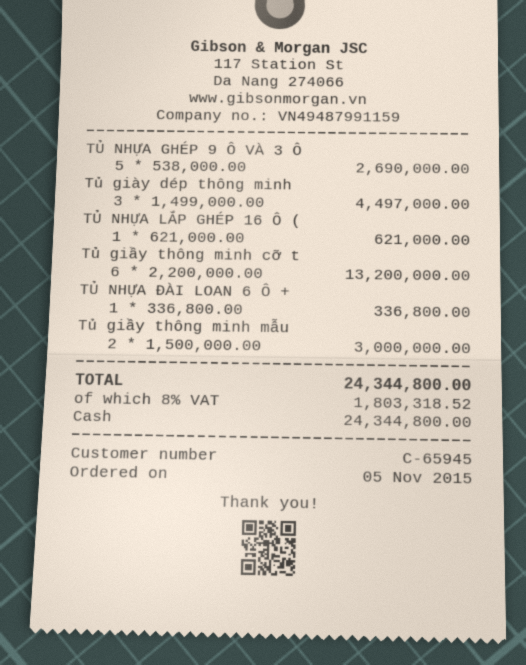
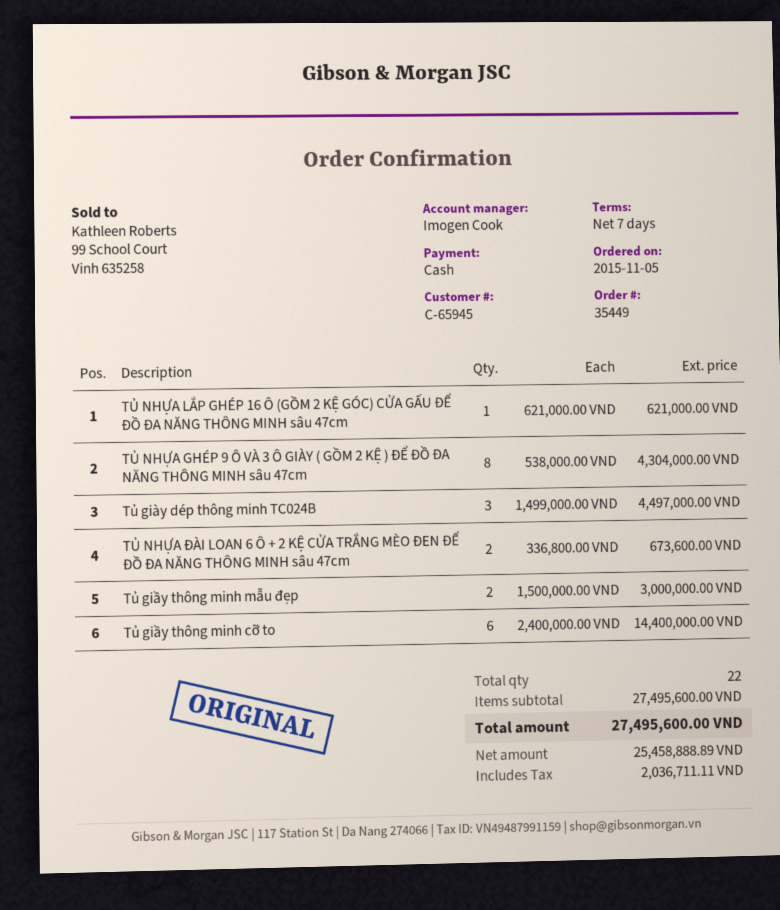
TỦ NHỰA GHÉP 9 Ô VÀ 3 Ô: 5 x 538000.00 = 2690000.00 -> 8 x 538000.00 = 4304000.00
Tủ giầy thông minh cỡ t: 6 x 2200000.00 = 13200000.00 -> 6 x 2400000.00 = 14400000.00
TỦ NHỰA ĐÀI LOAN 6 Ô +: 1 x 336800.00 = 336800.00 -> 2 x 336800.00 = 673600.00
tax: 1803318.52 -> 2036711.11
total: 24344800.00 -> 27495600.00

